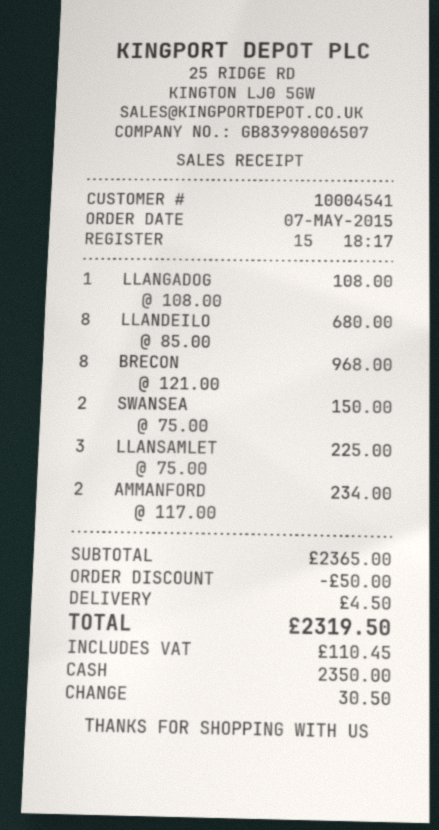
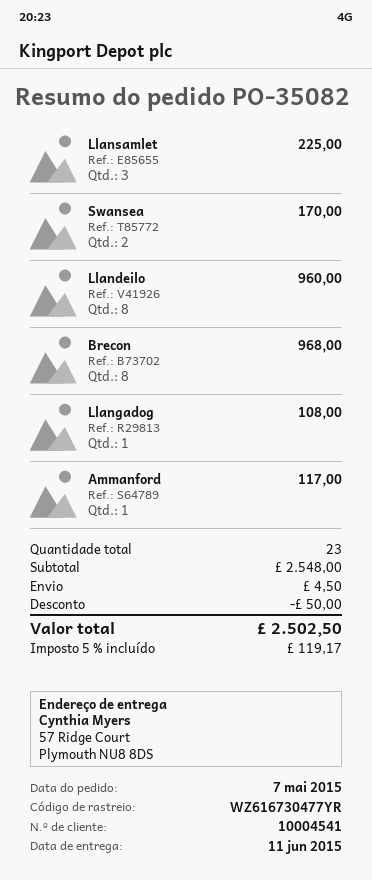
LLANDEILO: 8 for 680.00 -> 8 for 960.00
SWANSEA: 2 for 150.00 -> 2 for 170.00
AMMANFORD: 2 for 234.00 -> 1 for 117.00
subtotal: 2365.00 -> 2548.00
tax: 110.45 -> 119.17
total: 2319.50 -> 2502.50

